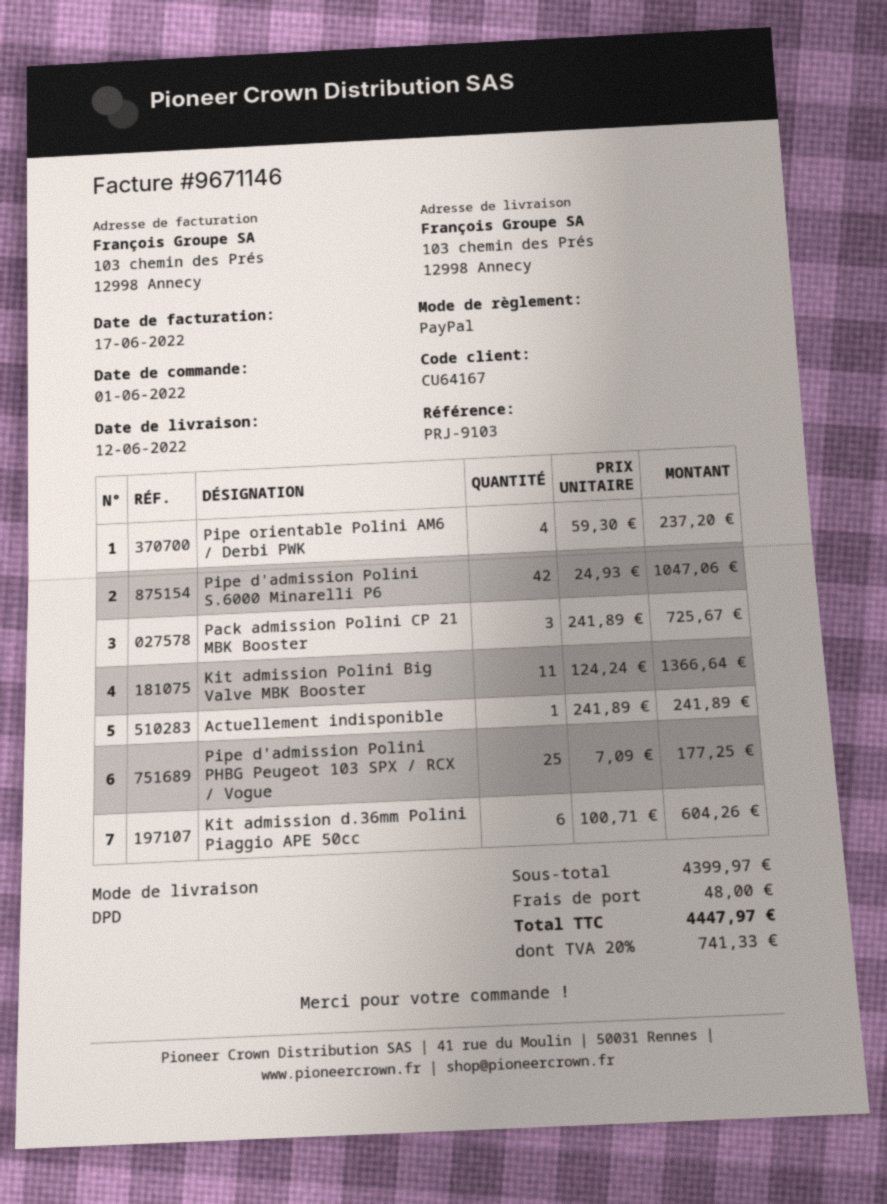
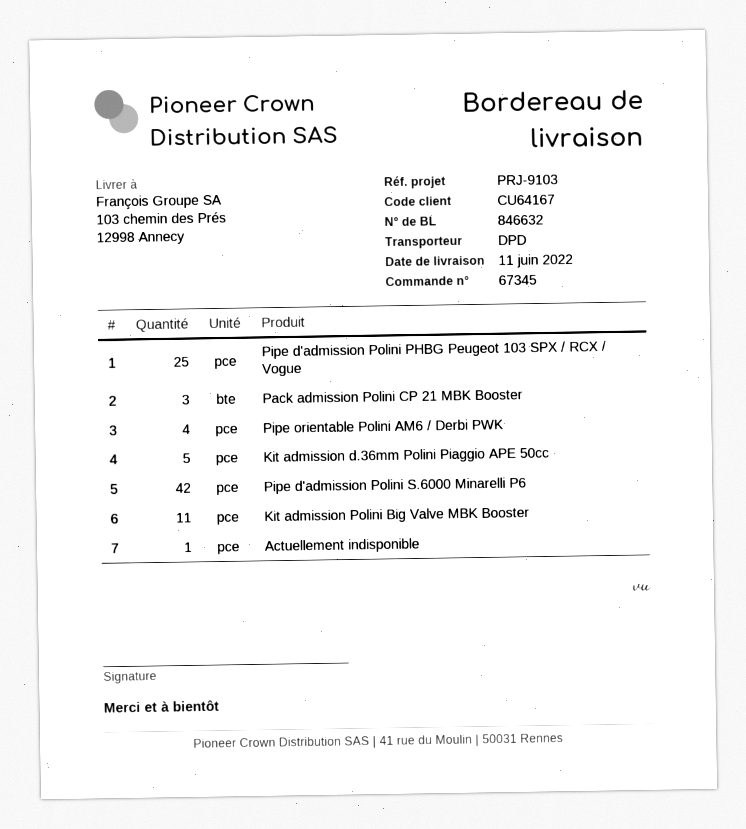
delivery date: 2022-06-12 -> 2022-06-11
Kit admission d.36mm Polini Piaggio APE 50cc: 6 -> 5

